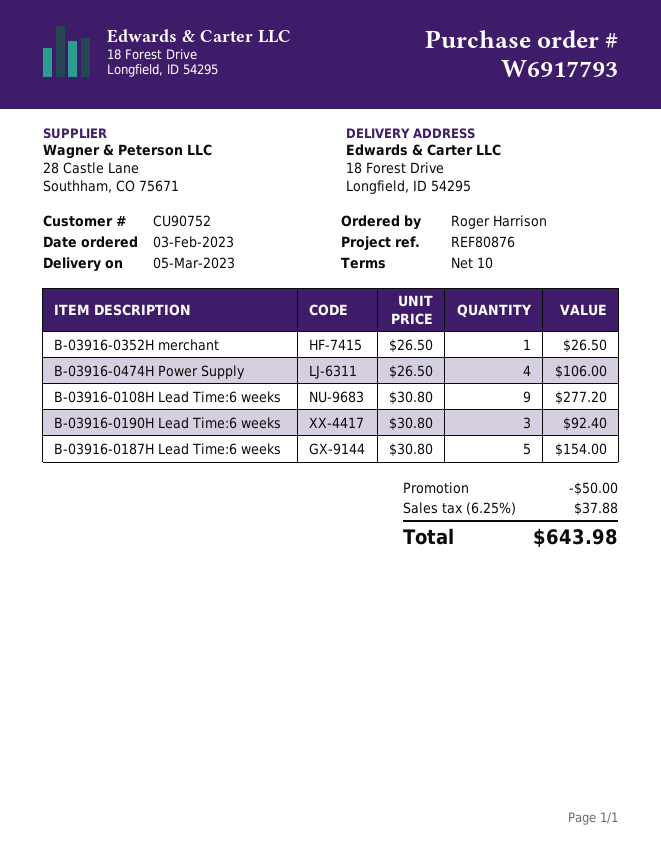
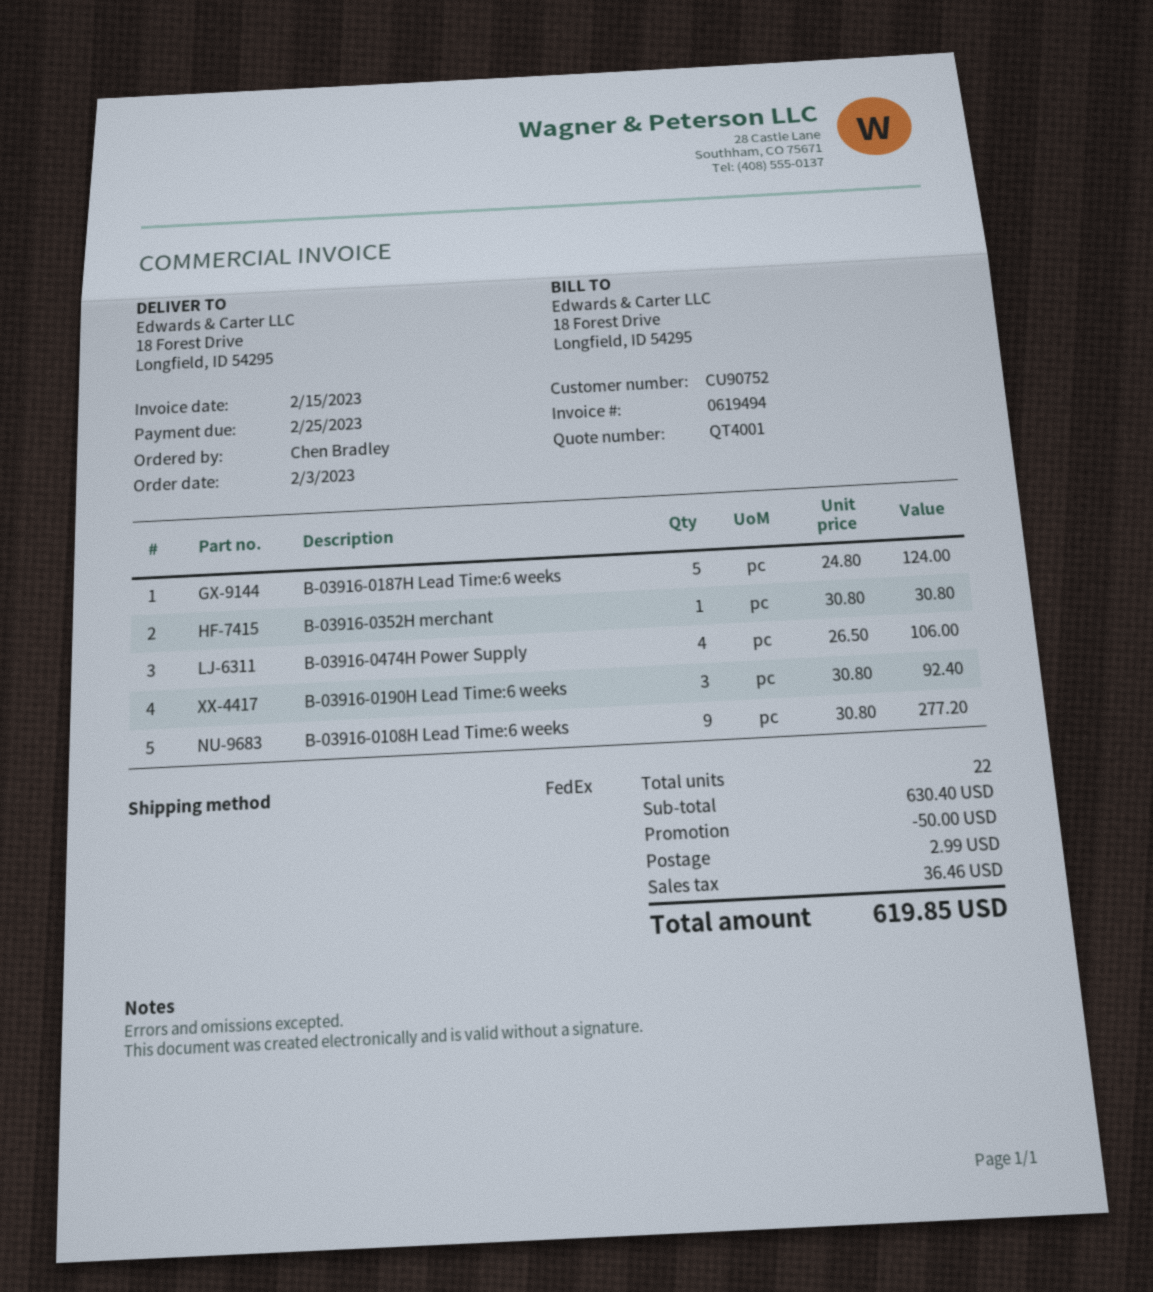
ordered by: Roger Harrison -> Chen Bradley
B-03916-0352H merchant: 1 x 26.50 = 26.50 -> 1 x 30.80 = 30.80
B-03916-0187H Lead Time:6 weeks: 5 x 30.80 = 154.00 -> 5 x 24.80 = 124.00
shipping: none -> 2.99
tax: 37.88 -> 36.46
total: 643.98 -> 619.85

